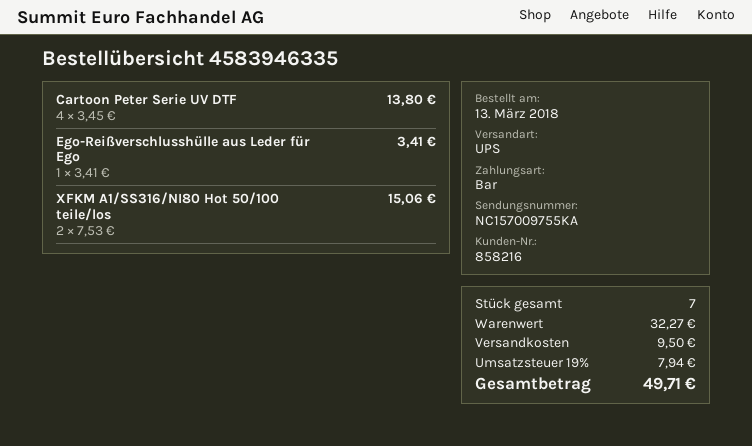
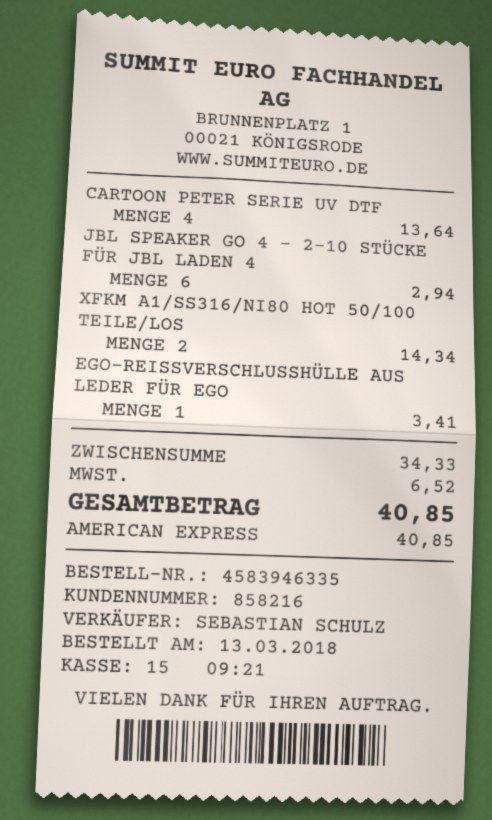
payment method: cash -> American Express
Cartoon Peter Serie UV DTF: 4 for 13.80 -> 4 for 13.64
XFKM A1/SS316/NI80 Hot 50/100 teile/los: 2 for 15.06 -> 2 for 14.34
JBL SPEAKER GO 4 - 2-10 STÜCKE FÜR JBL LADEN 4: none -> 6 for 2.94
subtotal: 32.27 -> 34.33
shipping: 9.50 -> none
tax: 7.94 -> 6.52
total: 49.71 -> 40.85

